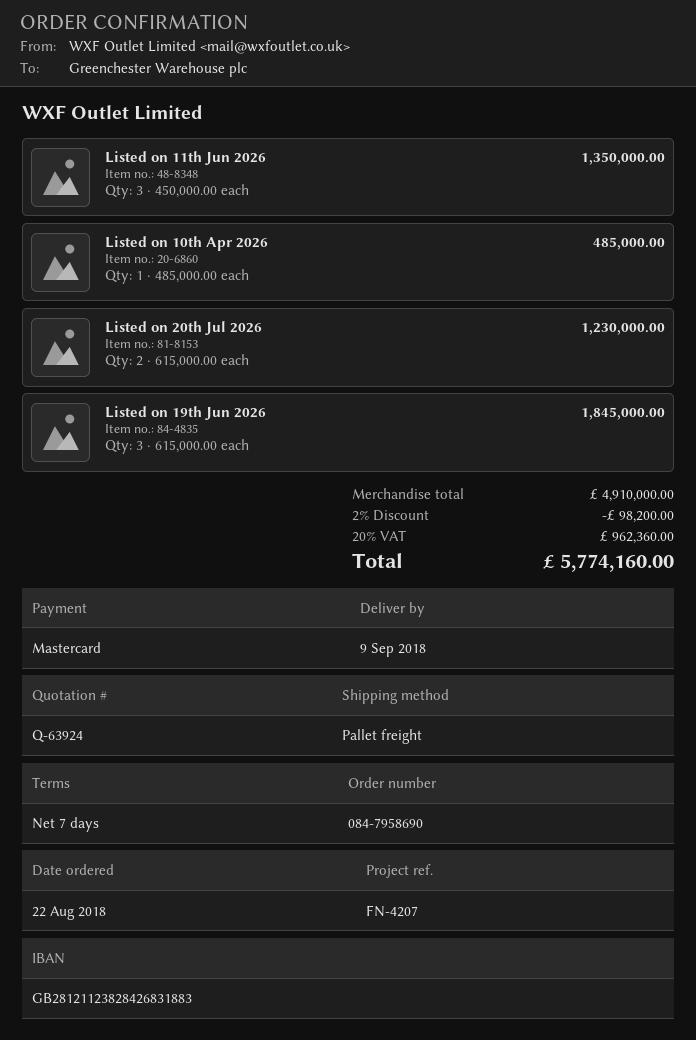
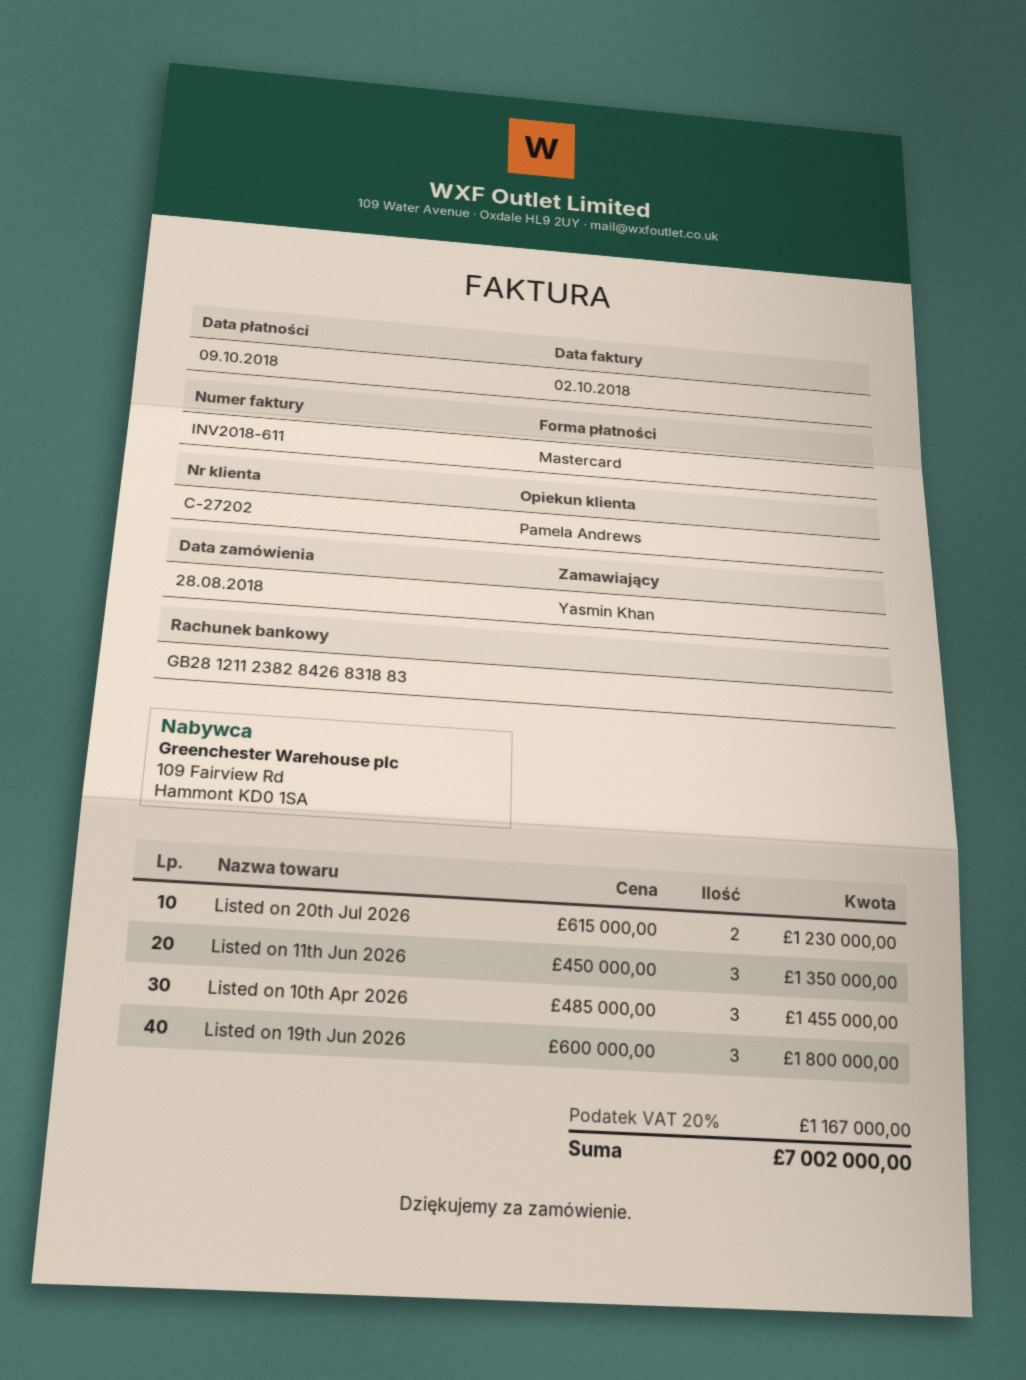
order date: 2018-08-22 -> 2018-08-28
Listed on 10th Apr 2026: 1 x 485000.00 = 485000.00 -> 3 x 485000.00 = 1455000.00
Listed on 19th Jun 2026: 3 x 615000.00 = 1845000.00 -> 3 x 600000.00 = 1800000.00
discount: 2% = 98200.00 -> none
tax: 20% = 962360.00 -> 20% = 1167000.00
total: 5774160.00 -> 7002000.00

